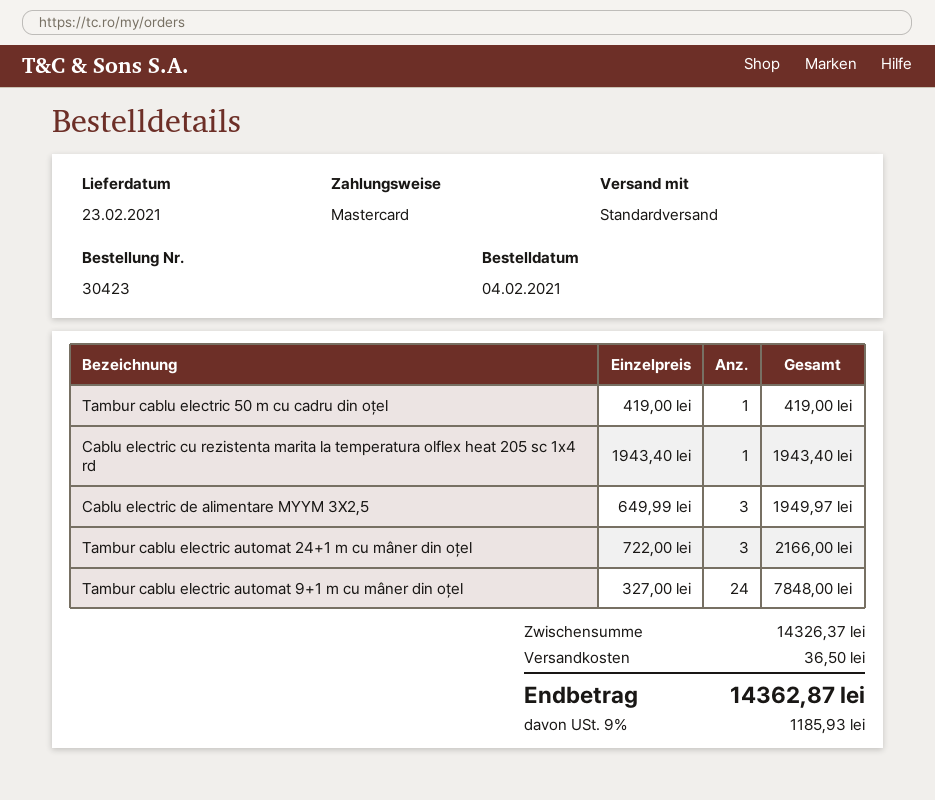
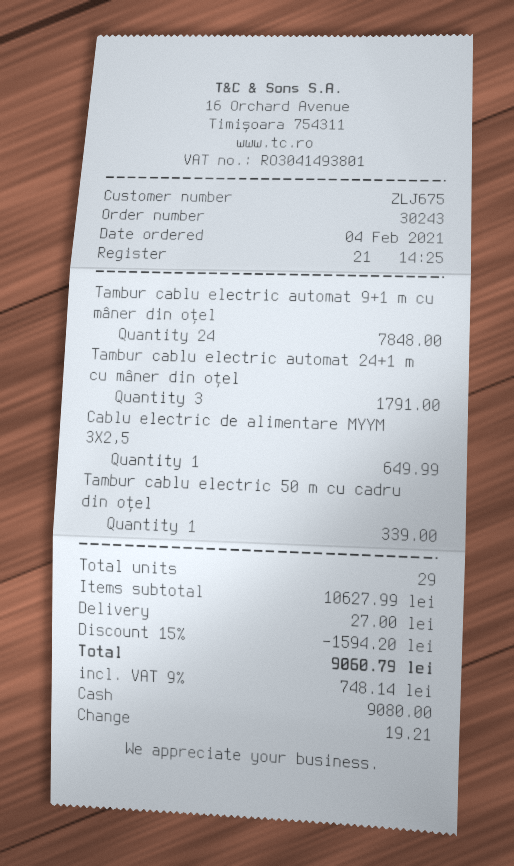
order number: 30423 -> 30243
payment method: Mastercard -> cash
Tambur cablu electric 50 m cu cadru din oțel: 1 for 419.00 -> 1 for 339.00
Cablu electric cu rezistenta marita la temperatura olflex heat 205 sc 1x4 rd: 1 for 1943.40 -> none
Cablu electric de alimentare MYYM 3X2,5: 3 for 1949.97 -> 1 for 649.99
Tambur cablu electric automat 24+1 m cu mâner din oțel: 3 for 2166.00 -> 3 for 1791.00
subtotal: 14326.37 -> 10627.99
discount: none -> 15% = 1594.20
shipping: 36.50 -> 27.00
tax: 9% = 1185.93 -> 9% = 748.14
total: 14362.87 -> 9060.79

